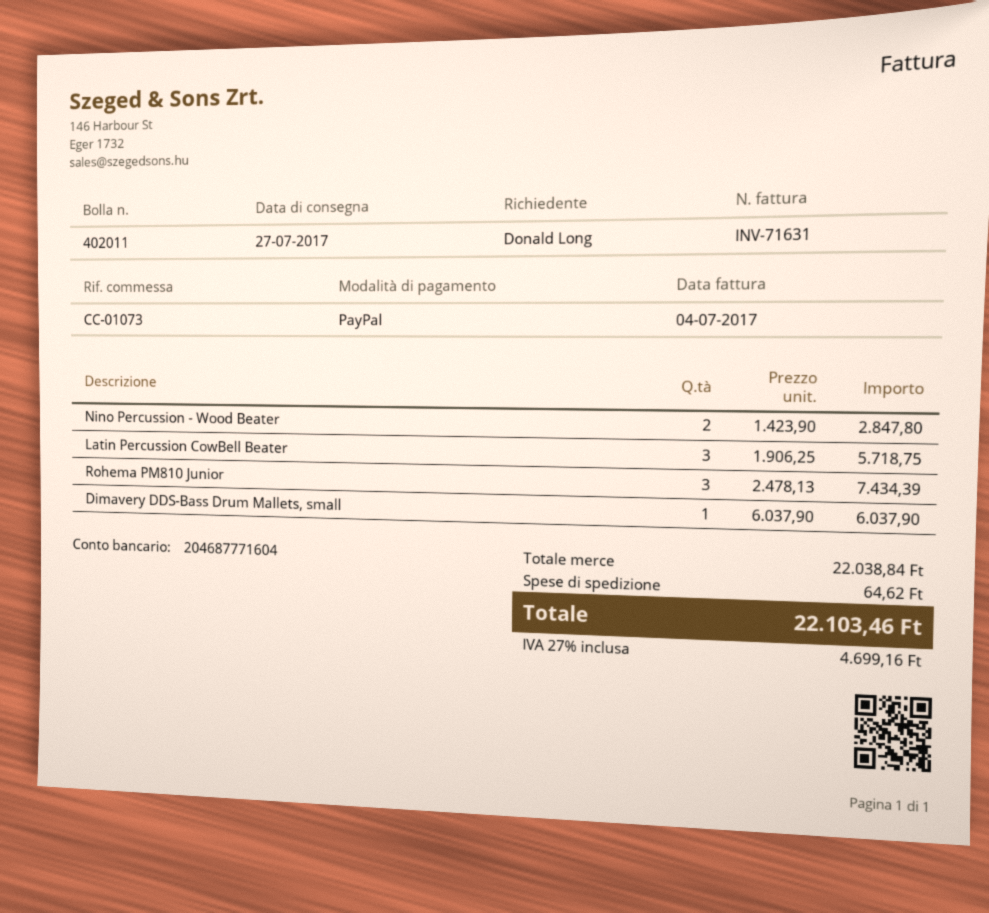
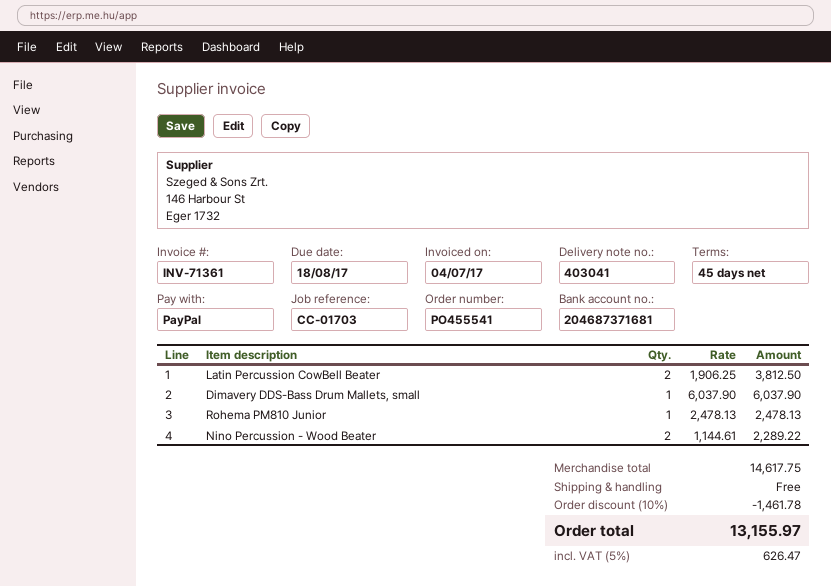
delivery note number: 402011 -> 403041
invoice number: INV-71631 -> INV-71361
reference: CC-01073 -> CC-01703
bank account: 204687771604 -> 204687371681
Nino Percussion - Wood Beater: 2 x 1423.90 = 2847.80 -> 2 x 1144.61 = 2289.22
Latin Percussion CowBell Beater: 3 x 1906.25 = 5718.75 -> 2 x 1906.25 = 3812.50
Rohema PM810 Junior: 3 x 2478.13 = 7434.39 -> 1 x 2478.13 = 2478.13
subtotal: 22038.84 -> 14617.75
discount: none -> 10% = 1461.78
shipping: 64.62 -> 0.00
tax: 27% = 4699.16 -> 5% = 626.47
total: 22103.46 -> 13155.97

